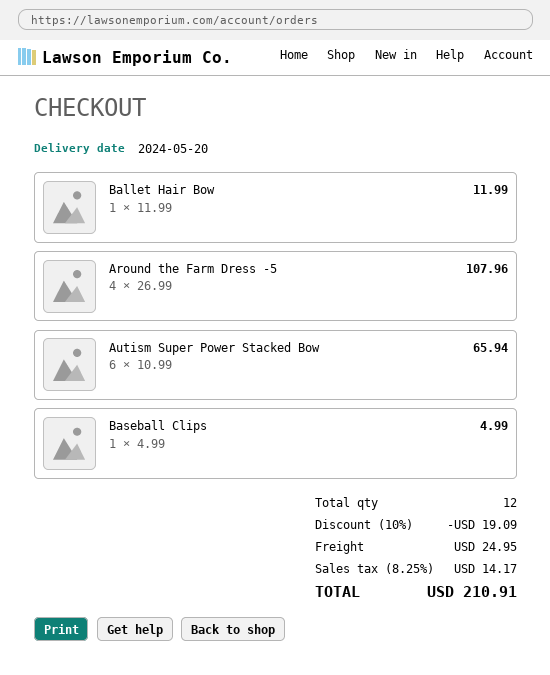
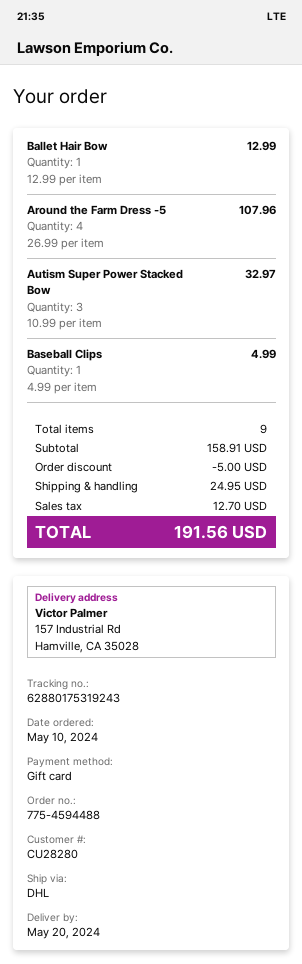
Ballet Hair Bow: 1 x 11.99 = 11.99 -> 1 x 12.99 = 12.99
Autism Super Power Stacked Bow: 6 x 10.99 = 65.94 -> 3 x 10.99 = 32.97
total quantity: 12 -> 9
discount: 19.09 -> 5.00
tax: 14.17 -> 12.70
total: 210.91 -> 191.56

